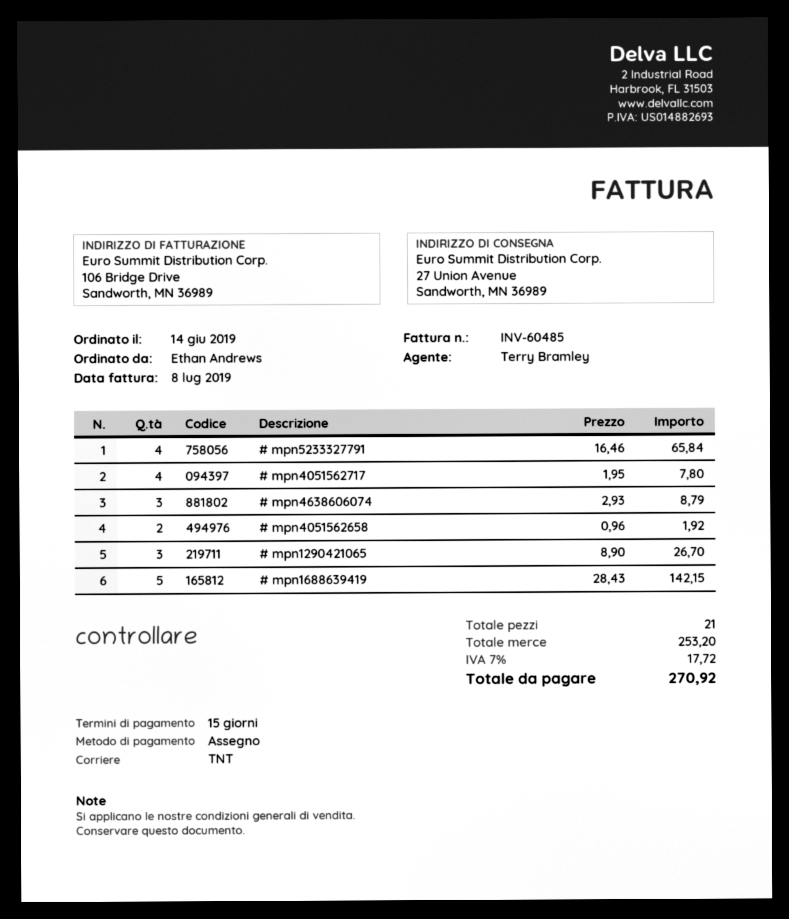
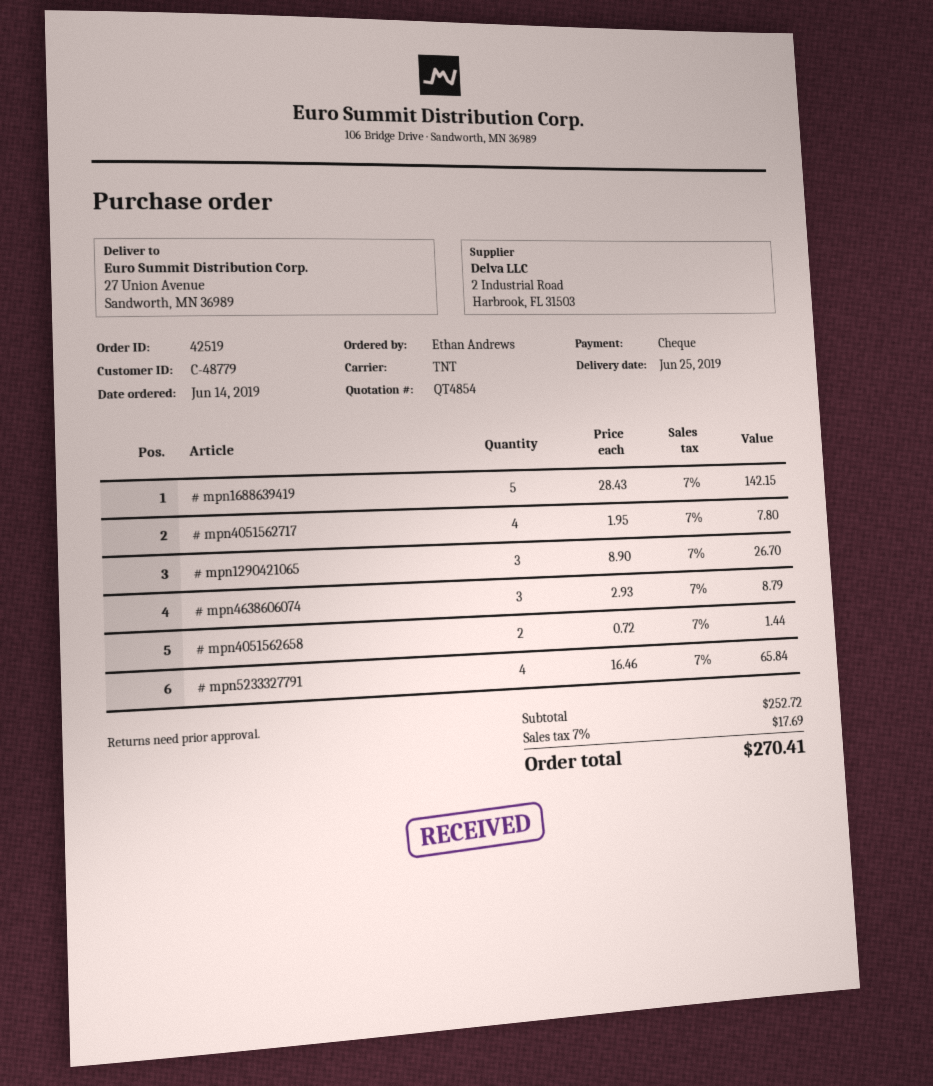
# mpn4051562658: 2 x 0.96 = 1.92 -> 2 x 0.72 = 1.44
subtotal: 253.20 -> 252.72
tax: 7% = 17.72 -> 7% = 17.69
total: 270.92 -> 270.41

